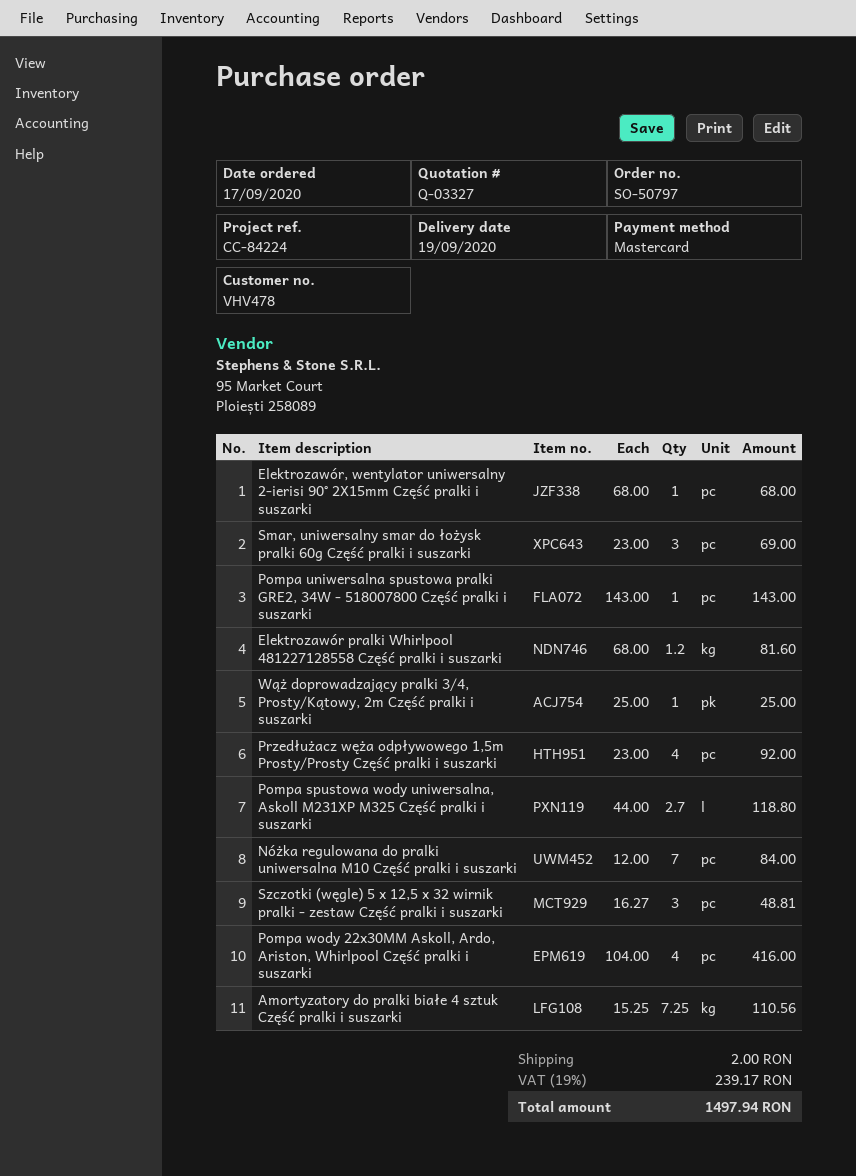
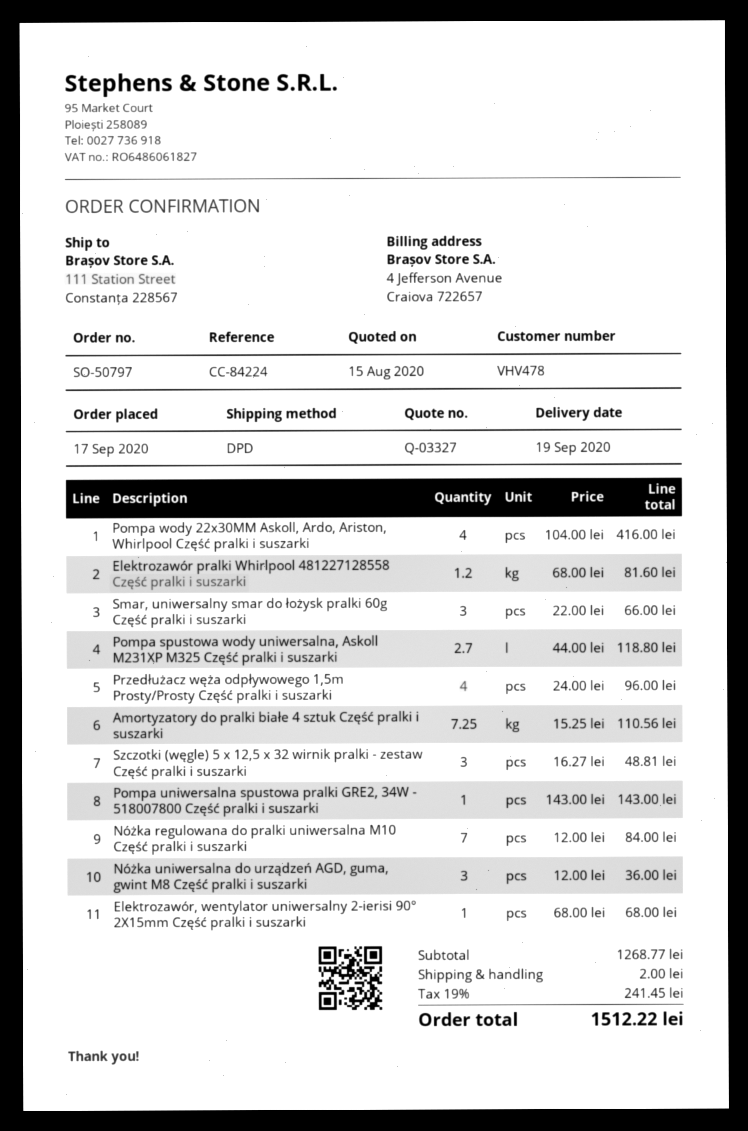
Smar, uniwersalny smar do łożysk pralki 60g Część pralki i suszarki: 3 x 23.00 = 69.00 -> 3 x 22.00 = 66.00
Wąż doprowadzający pralki 3/4, Prosty/Kątowy, 2m Część pralki i suszarki: 1 x 25.00 = 25.00 -> none
Przedłużacz węża odpływowego 1,5m Prosty/Prosty Część pralki i suszarki: 4 x 23.00 = 92.00 -> 4 x 24.00 = 96.00
Nóżka uniwersalna do urządzeń AGD, guma, gwint M8 Część pralki i suszarki: none -> 3 x 12.00 = 36.00
tax: 19% = 239.17 -> 19% = 241.45
total: 1497.94 -> 1512.22

